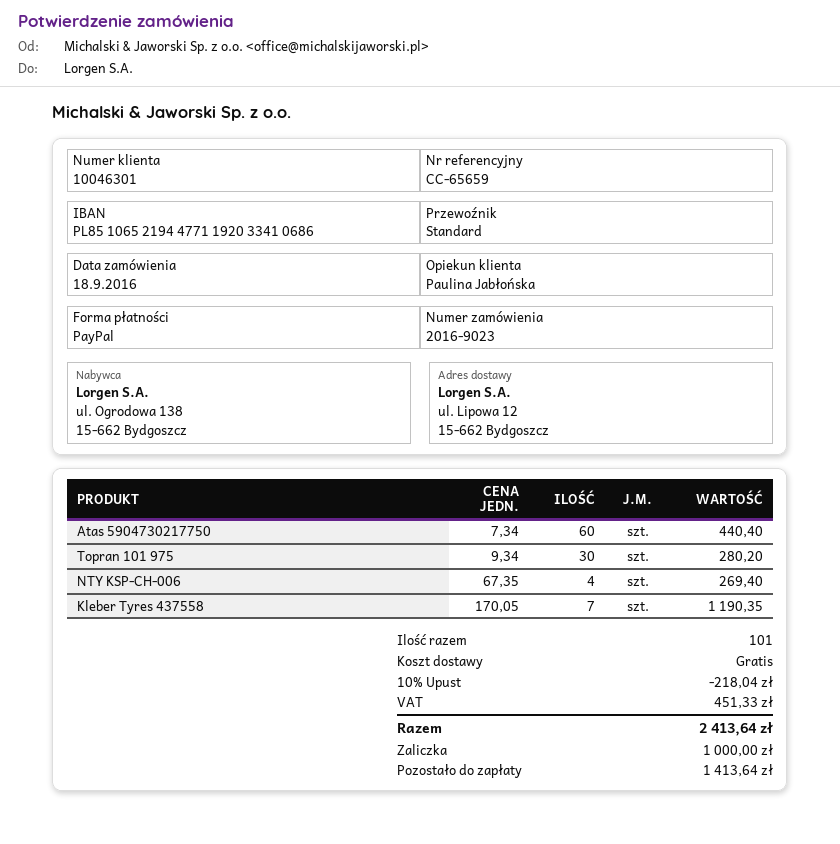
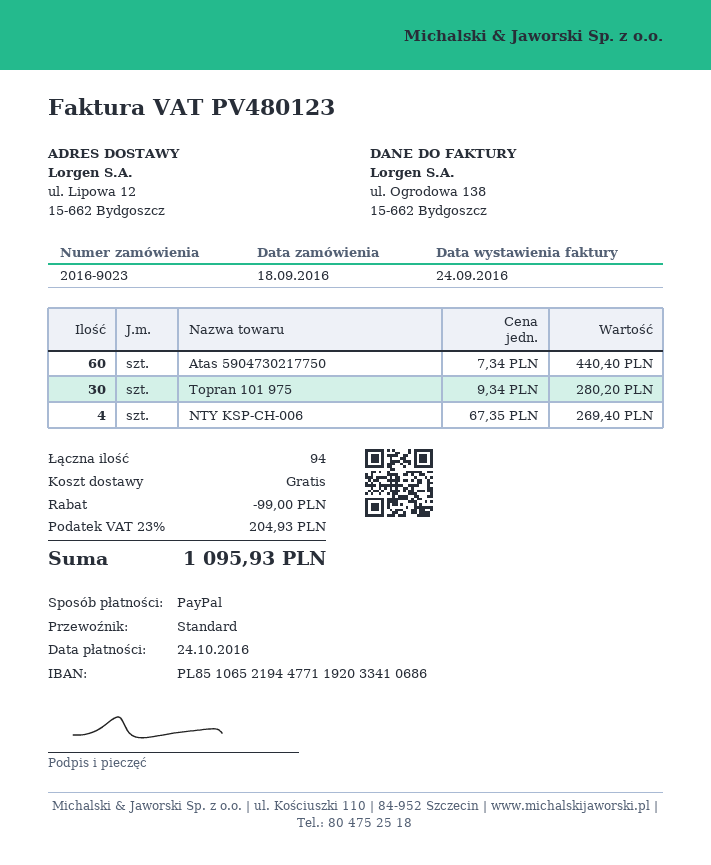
Kleber Tyres 437558: 7 x 170.05 = 1190.35 -> none
total quantity: 101 -> 94
discount: 218.04 -> 99.00
tax: 451.33 -> 204.93
total: 2413.64 -> 1095.93

